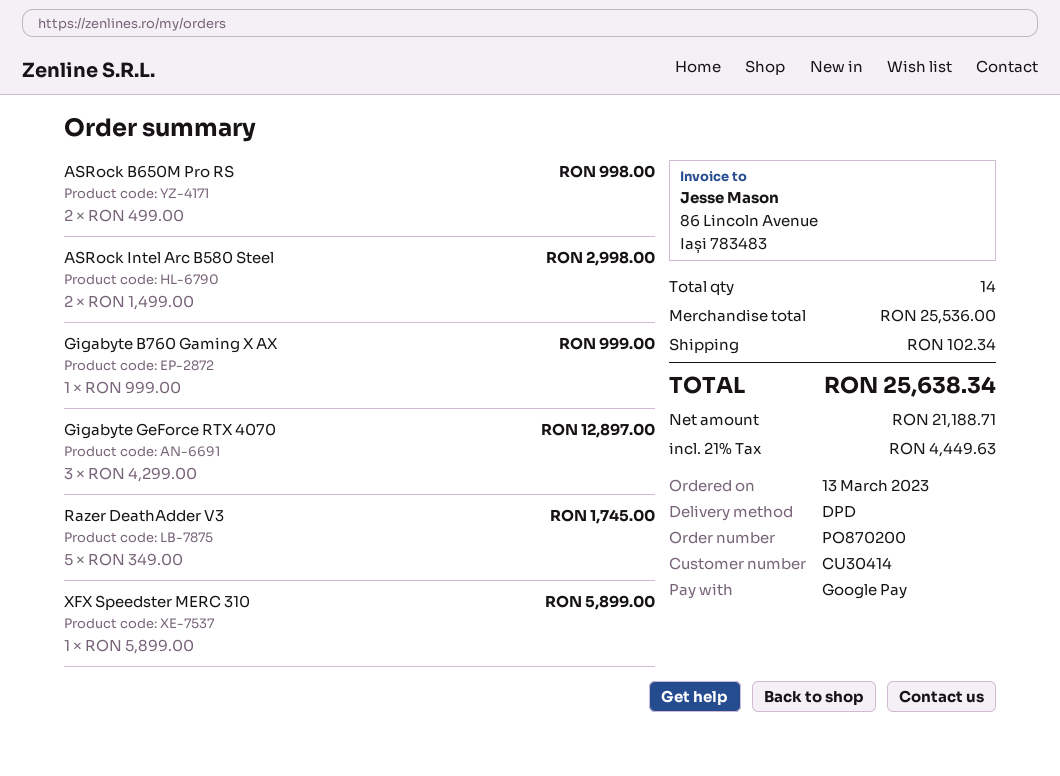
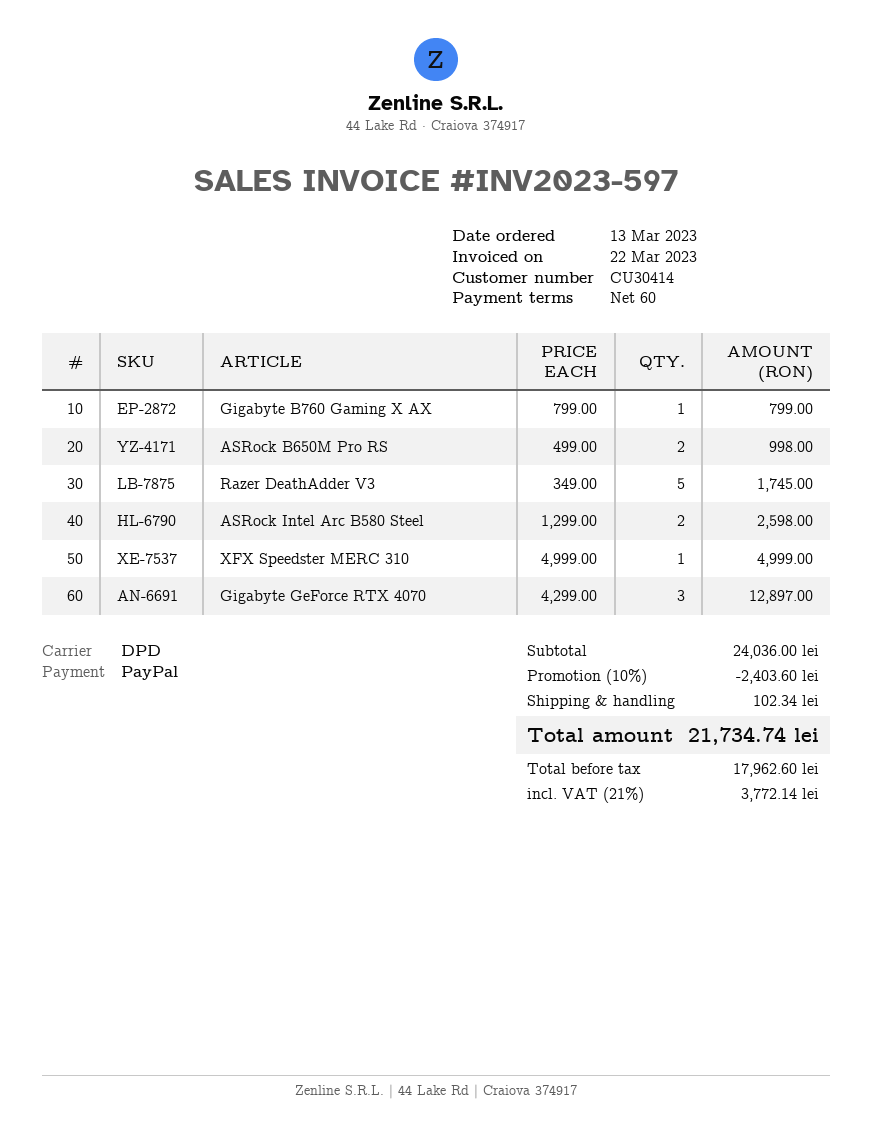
payment method: Google Pay -> PayPal
ASRock Intel Arc B580 Steel: 2 x 1499.00 = 2998.00 -> 2 x 1299.00 = 2598.00
Gigabyte B760 Gaming X AX: 1 x 999.00 = 999.00 -> 1 x 799.00 = 799.00
XFX Speedster MERC 310: 1 x 5899.00 = 5899.00 -> 1 x 4999.00 = 4999.00
subtotal: 25536.00 -> 24036.00
discount: none -> 10% = 2403.60
net: 21188.71 -> 17962.60
tax: 21% = 4449.63 -> 21% = 3772.14
total: 25638.34 -> 21734.74

